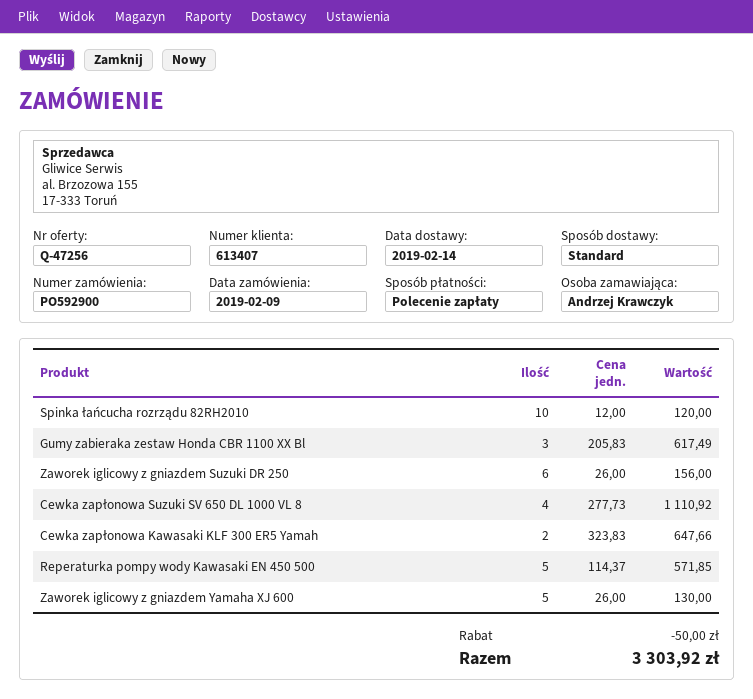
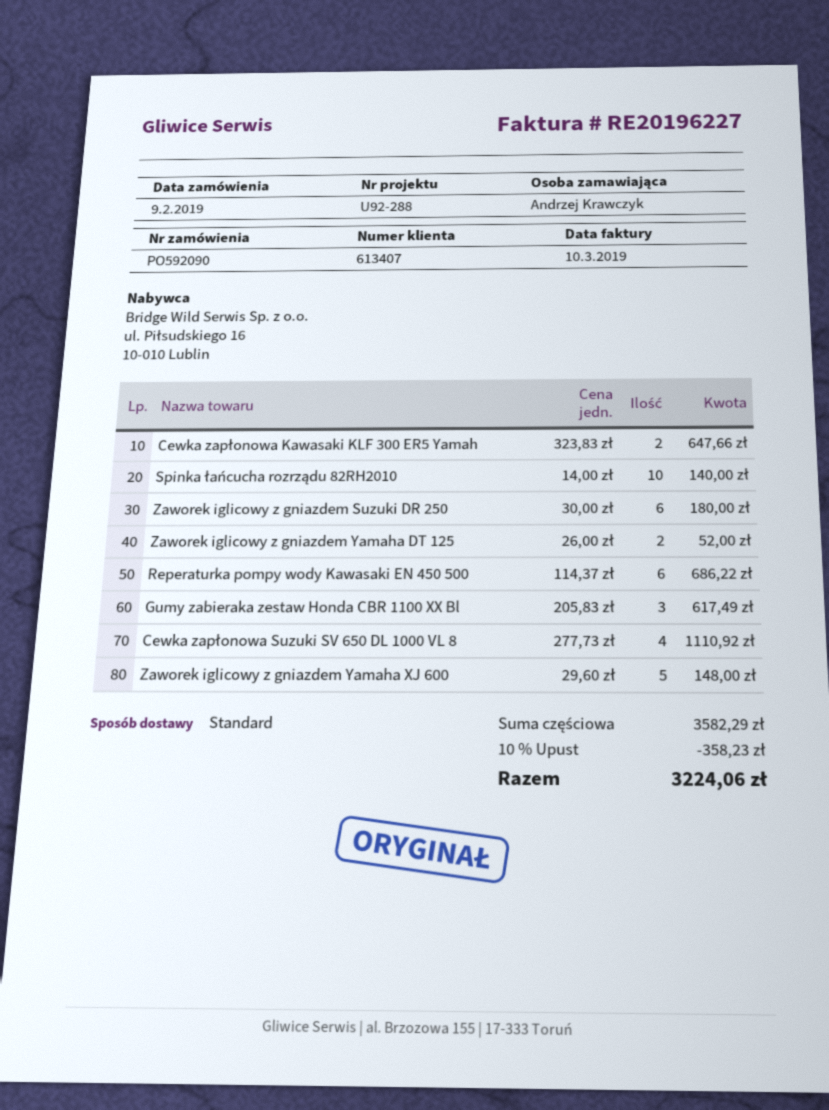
order number: PO592900 -> PO592090
Spinka łańcucha rozrządu 82RH2010: 10 x 12.00 = 120.00 -> 10 x 14.00 = 140.00
Zaworek iglicowy z gniazdem Suzuki DR 250: 6 x 26.00 = 156.00 -> 6 x 30.00 = 180.00
Reperaturka pompy wody Kawasaki EN 450 500: 5 x 114.37 = 571.85 -> 6 x 114.37 = 686.22
Zaworek iglicowy z gniazdem Yamaha XJ 600: 5 x 26.00 = 130.00 -> 5 x 29.60 = 148.00
Zaworek iglicowy z gniazdem Yamaha DT 125: none -> 2 x 26.00 = 52.00
discount: 50.00 -> 358.23
total: 3303.92 -> 3224.06

